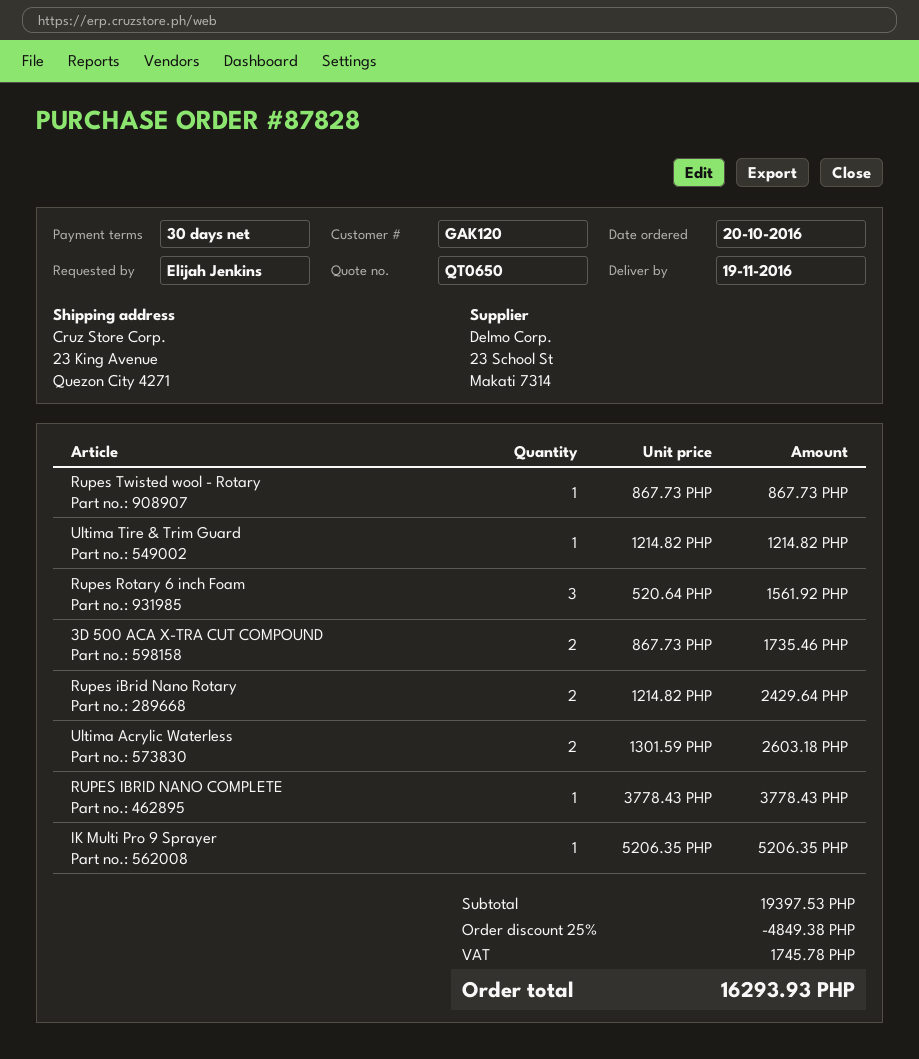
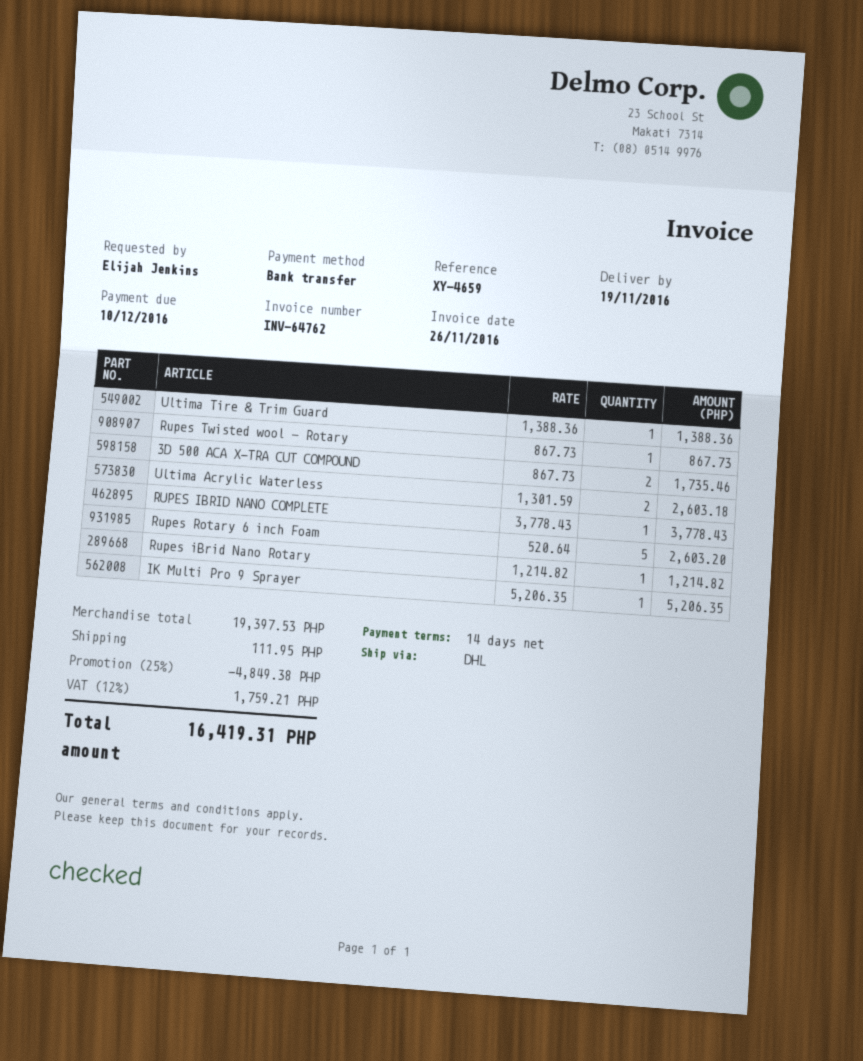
payment terms: 30 days -> 14 days
Ultima Tire & Trim Guard: 1 x 1214.82 = 1214.82 -> 1 x 1388.36 = 1388.36
Rupes Rotary 6 inch Foam: 3 x 520.64 = 1561.92 -> 5 x 520.64 = 2603.20
Rupes iBrid Nano Rotary: 2 x 1214.82 = 2429.64 -> 1 x 1214.82 = 1214.82
shipping: none -> 111.95
tax: 1745.78 -> 1759.21
total: 16293.93 -> 16419.31

